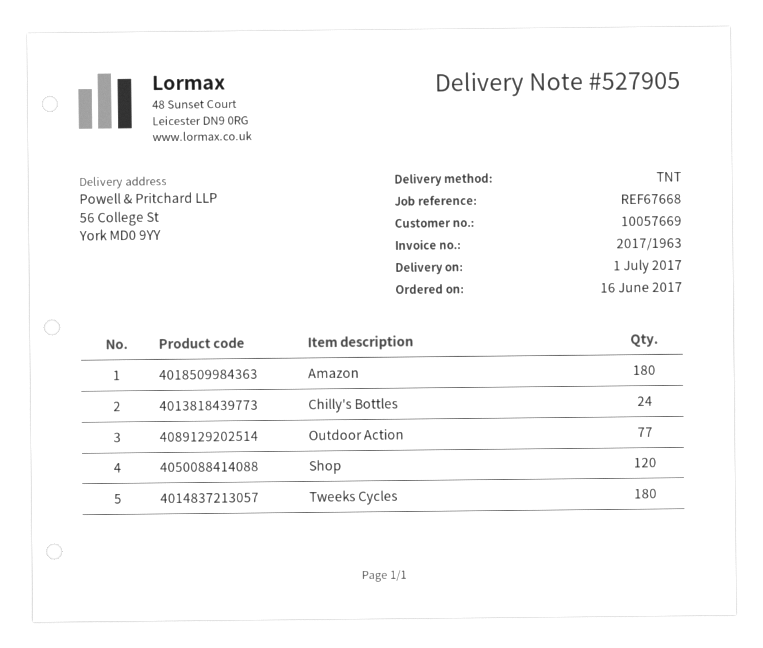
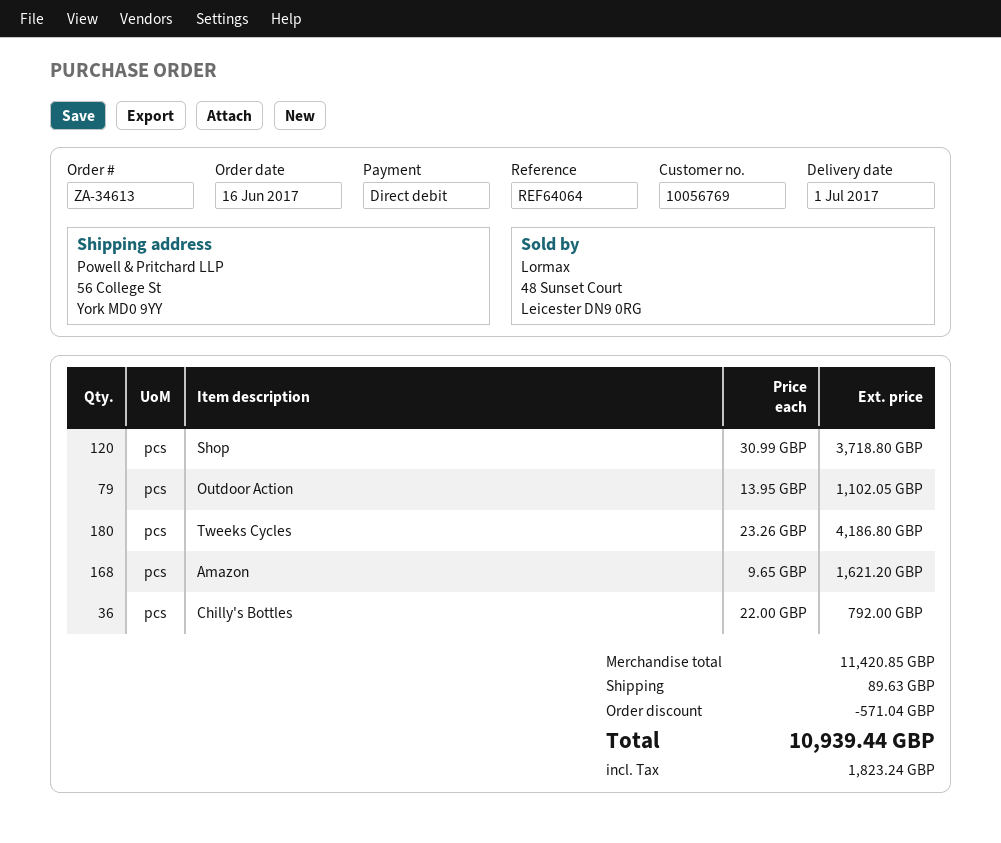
customer number: 10057669 -> 10056769
reference: REF67668 -> REF64064
Amazon: 180 -> 168
Chilly's Bottles: 24 -> 36
Outdoor Action: 77 -> 79

